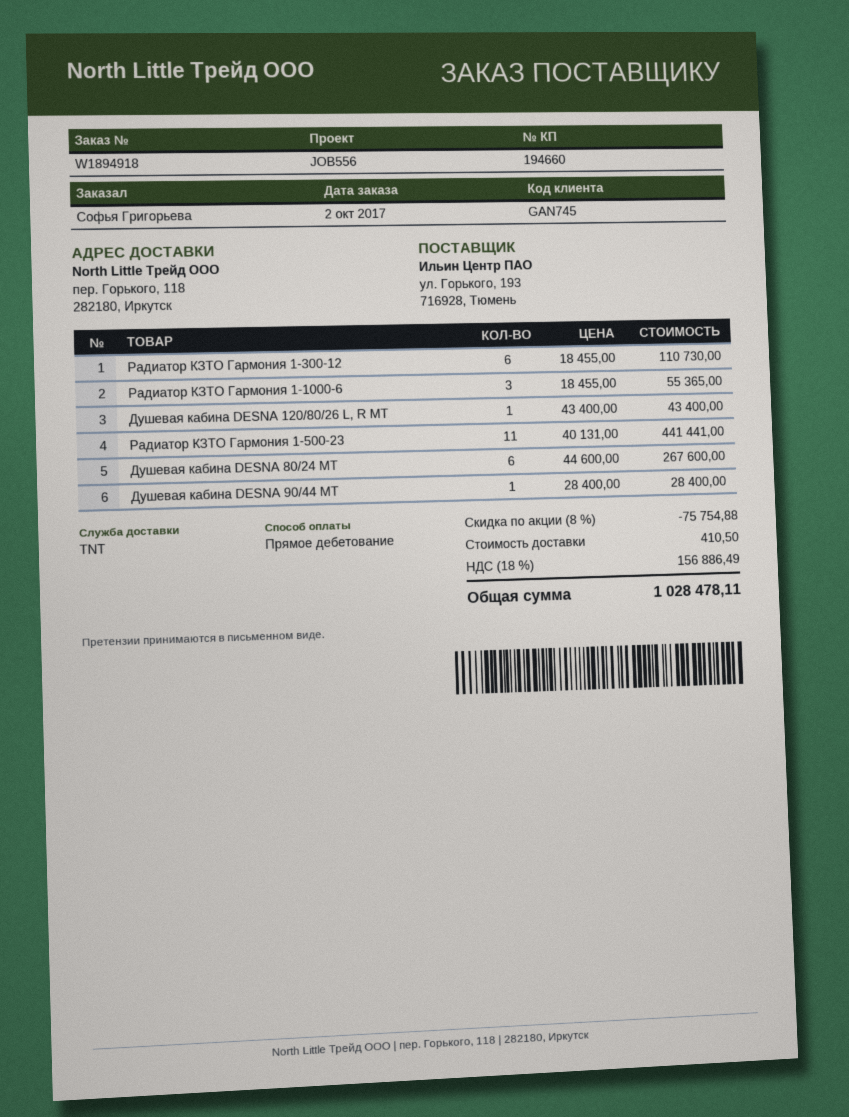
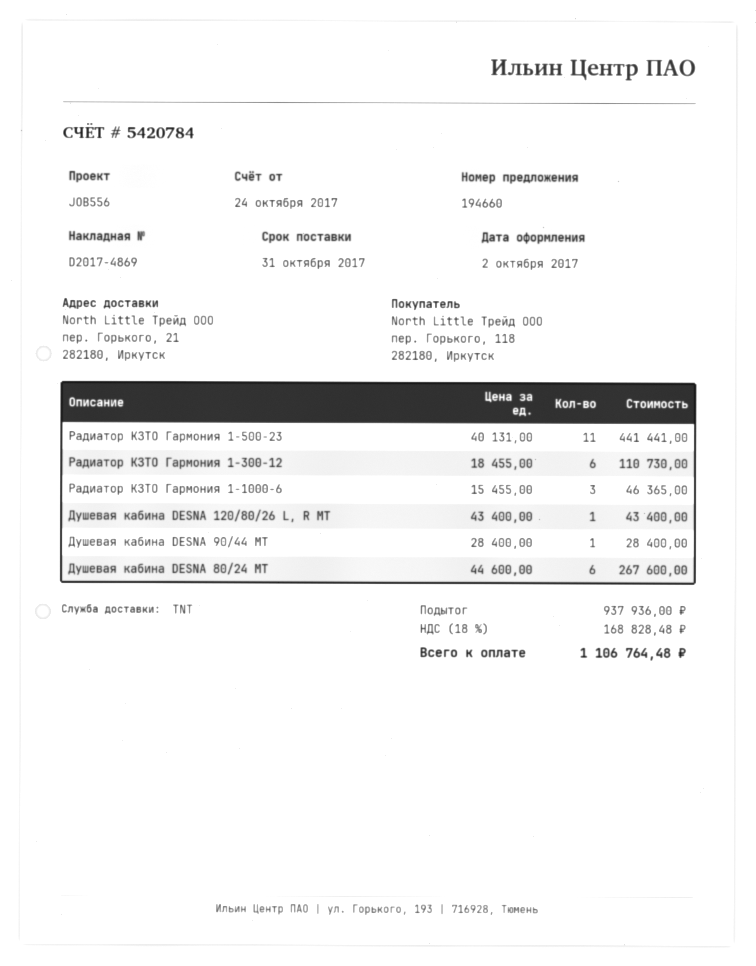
ship to: пер. Горького, 118, 282180, Иркутск -> пер. Горького, 21, 282180, Иркутск
Радиатор КЗТО Гармония 1-1000-6: 3 x 18455.00 = 55365.00 -> 3 x 15455.00 = 46365.00
discount: 8% = 75754.88 -> none
shipping: 410.50 -> none
tax: 18% = 156886.49 -> 18% = 168828.48
total: 1028478.11 -> 1106764.48

